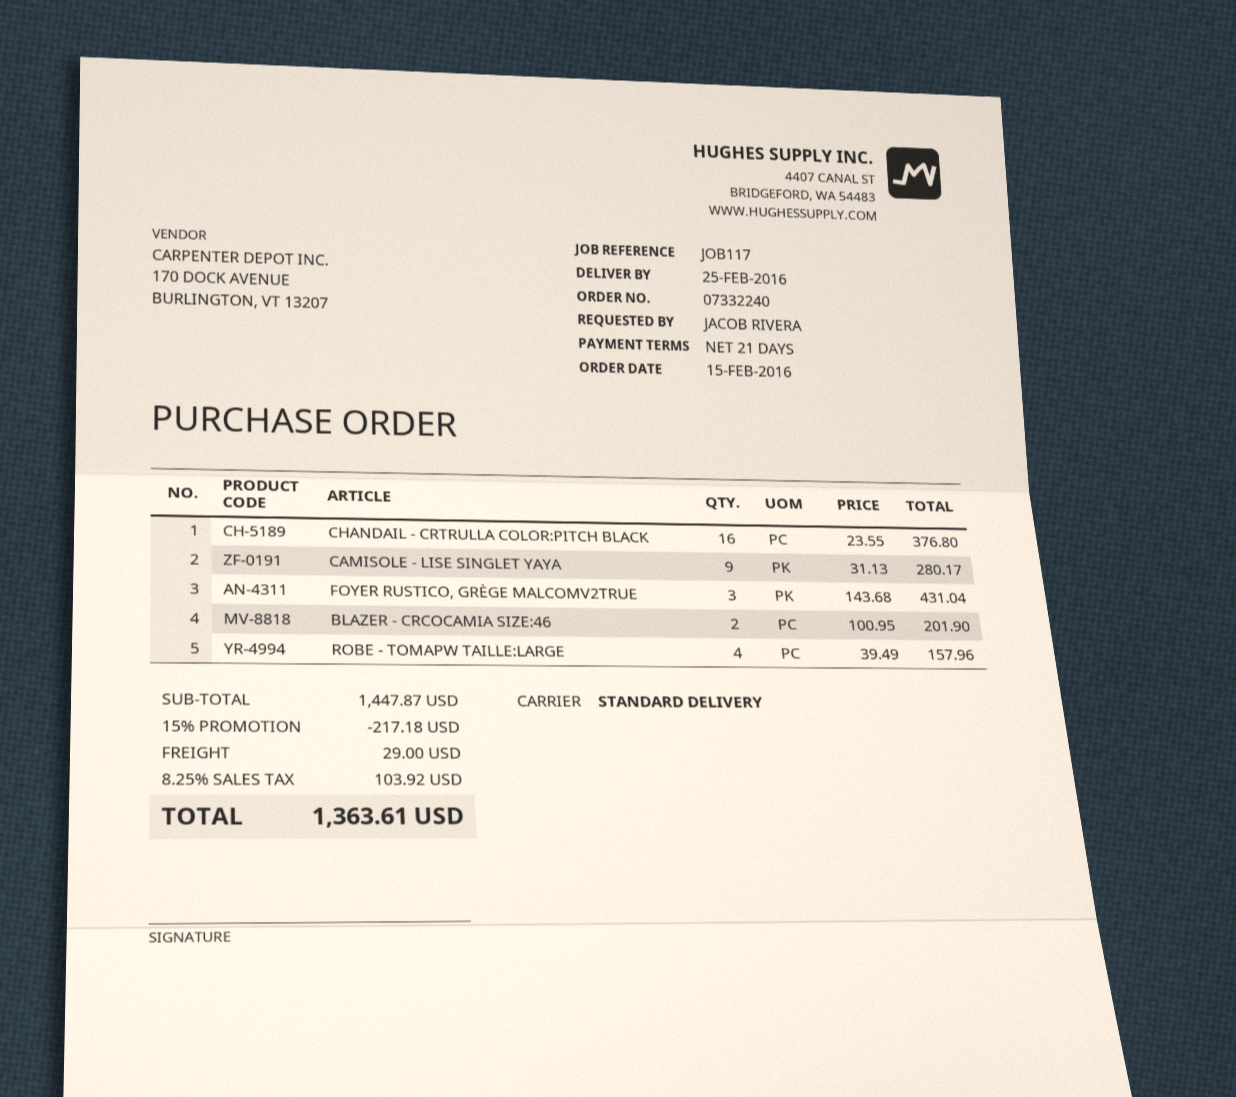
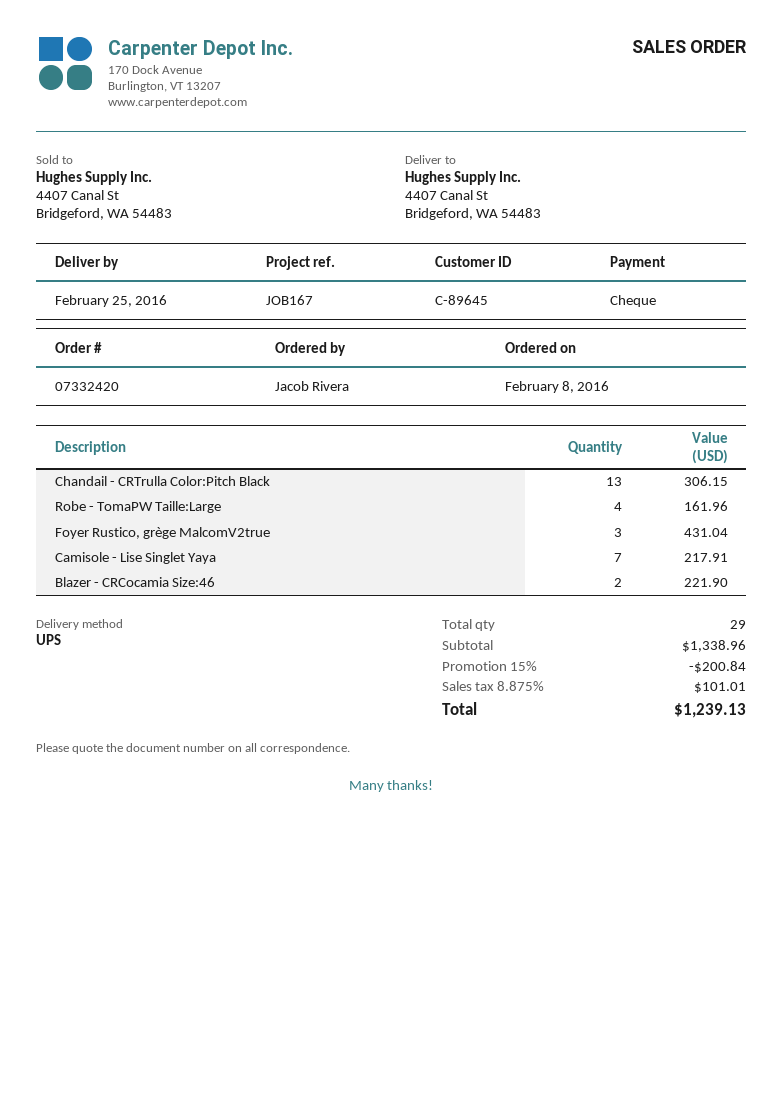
order number: 07332240 -> 07332420
order date: 2016-02-15 -> 2016-02-08
reference: JOB117 -> JOB167
shipping method: standard -> UPS
CHANDAIL - CRTRULLA COLOR:PITCH BLACK: 16 for 376.80 -> 13 for 306.15
CAMISOLE - LISE SINGLET YAYA: 9 for 280.17 -> 7 for 217.91
BLAZER - CRCOCAMIA SIZE:46: 2 for 201.90 -> 2 for 221.90
ROBE - TOMAPW TAILLE:LARGE: 4 for 157.96 -> 4 for 161.96
subtotal: 1447.87 -> 1338.96
discount: 15% = 217.18 -> 15% = 200.84
shipping: 29.00 -> none
tax: 8.25% = 103.92 -> 8.875% = 101.01
total: 1363.61 -> 1239.13

